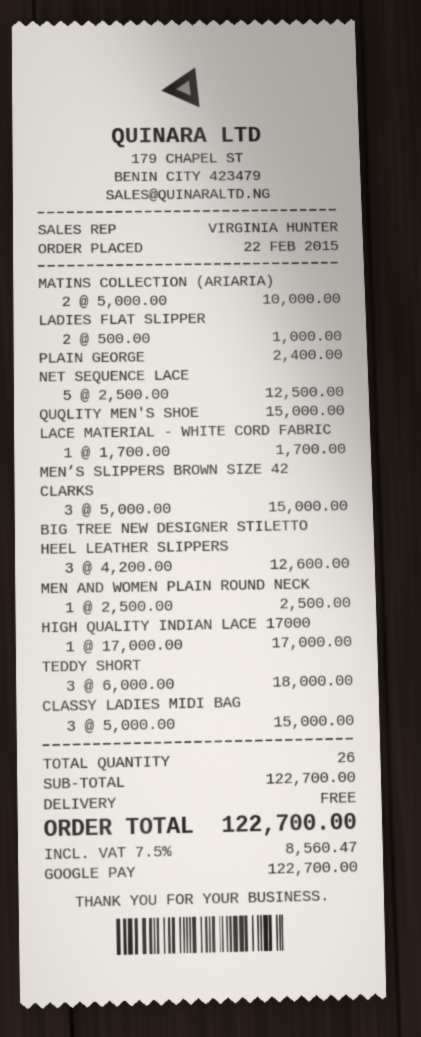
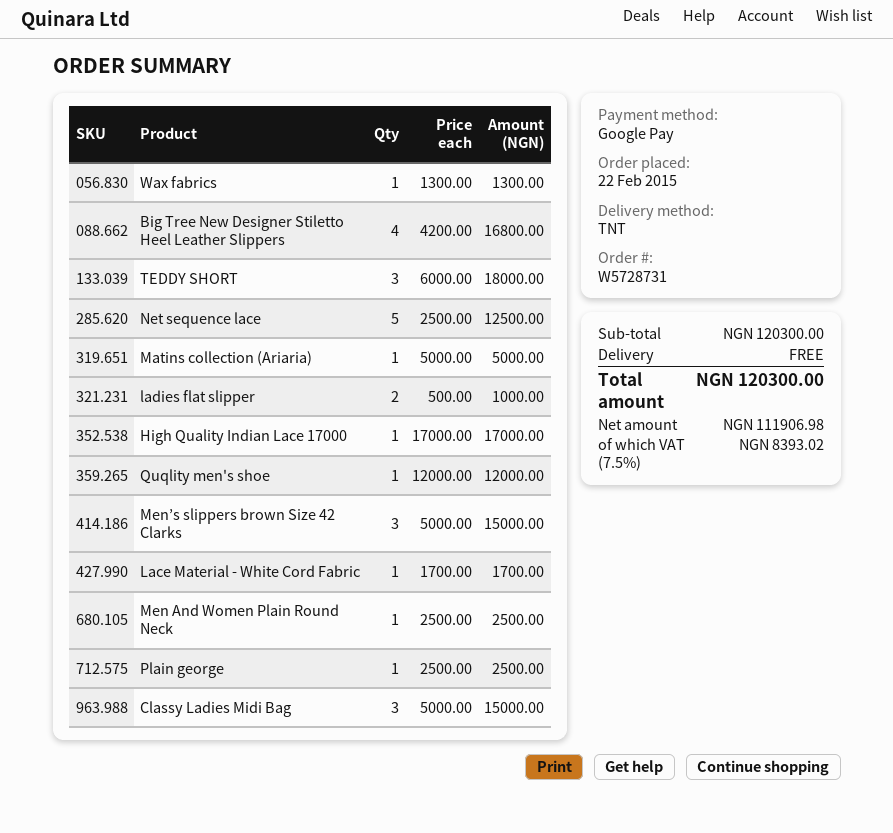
MATINS COLLECTION (ARIARIA): 2 x 5000.00 = 10000.00 -> 1 x 5000.00 = 5000.00
PLAIN GEORGE: 1 x 2400.00 = 2400.00 -> 1 x 2500.00 = 2500.00
QUQLITY MEN'S SHOE: 1 x 15000.00 = 15000.00 -> 1 x 12000.00 = 12000.00
BIG TREE NEW DESIGNER STILETTO HEEL LEATHER SLIPPERS: 3 x 4200.00 = 12600.00 -> 4 x 4200.00 = 16800.00
Wax fabrics: none -> 1 x 1300.00 = 1300.00
subtotal: 122700.00 -> 120300.00
tax: 7.5% = 8560.47 -> 7.5% = 8393.02
total: 122700.00 -> 120300.00

